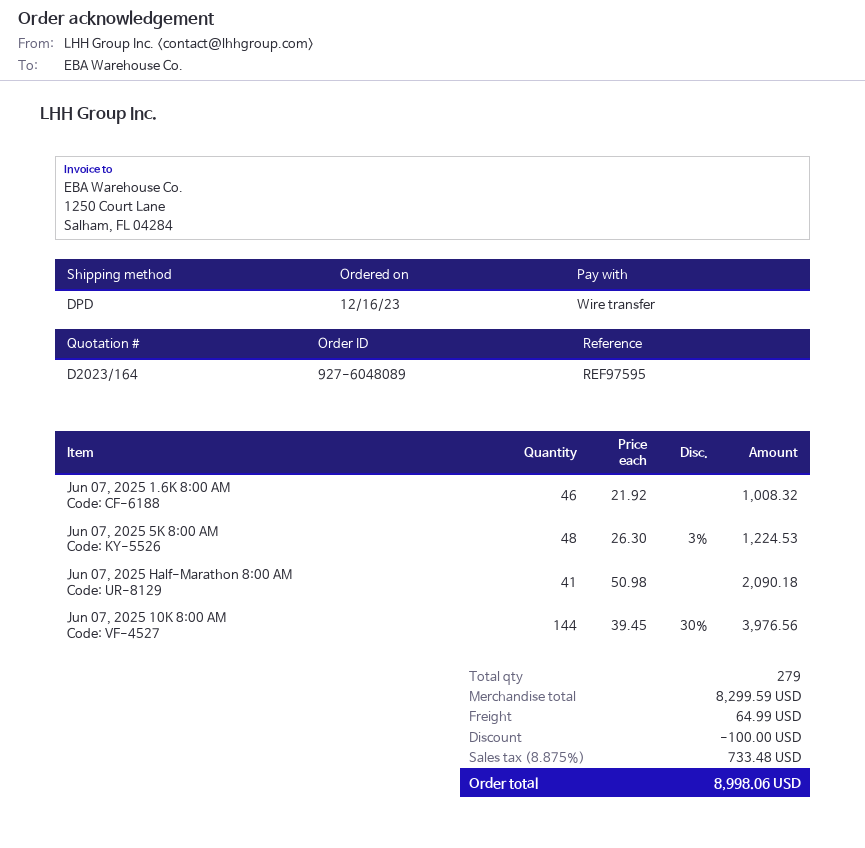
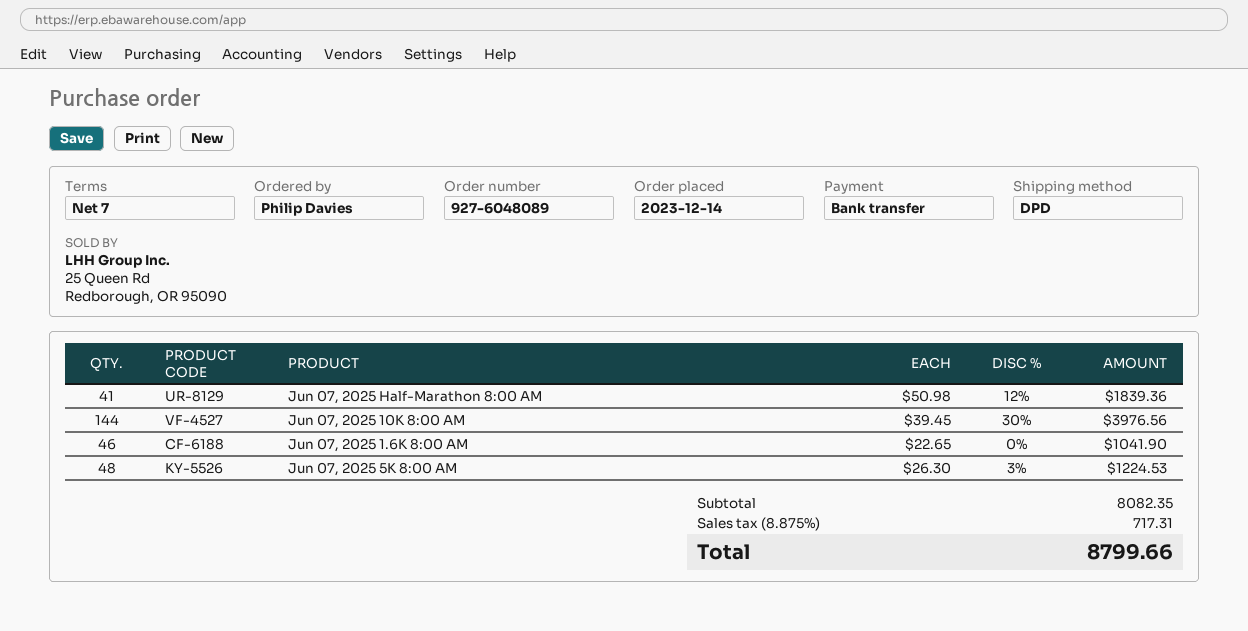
order date: 2023-12-16 -> 2023-12-14
Jun 07, 2025 1.6K 8:00 AM: 46 x 21.92 = 1008.32 -> 46 x 22.65 = 1041.90
Jun 07, 2025 Half-Marathon 8:00 AM: 41 x 50.98 = 2090.18 -> 41 x 50.98 - 12% = 1839.36
subtotal: 8299.59 -> 8082.35
discount: 100.00 -> none
shipping: 64.99 -> none
tax: 8.875% = 733.48 -> 8.875% = 717.31
total: 8998.06 -> 8799.66

